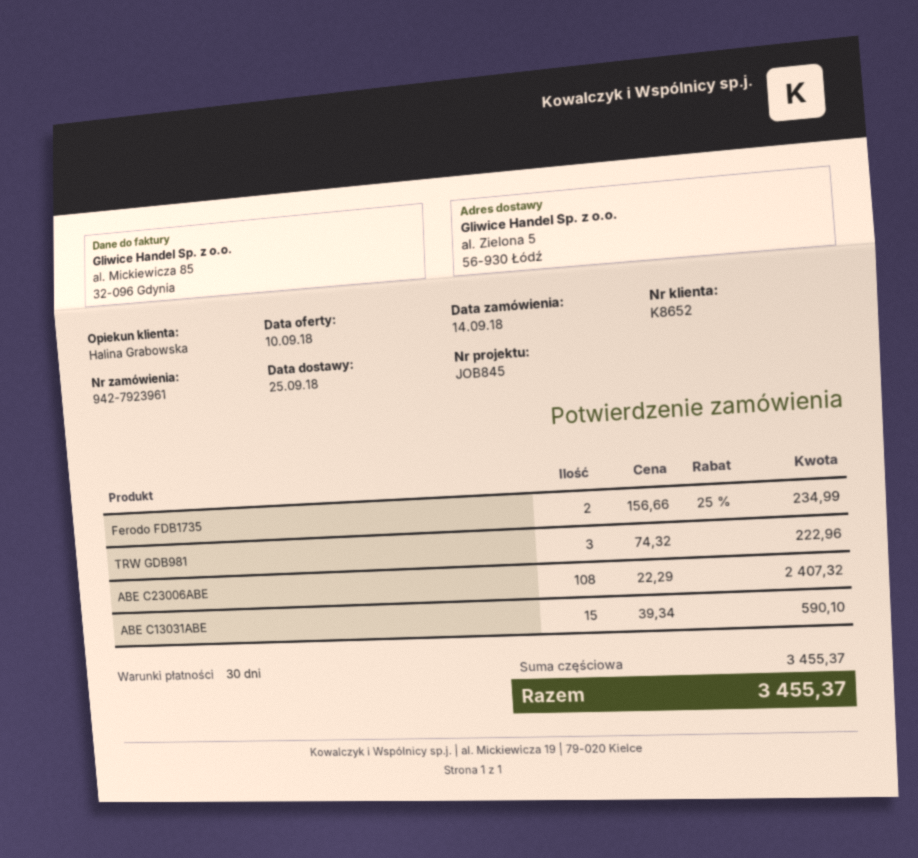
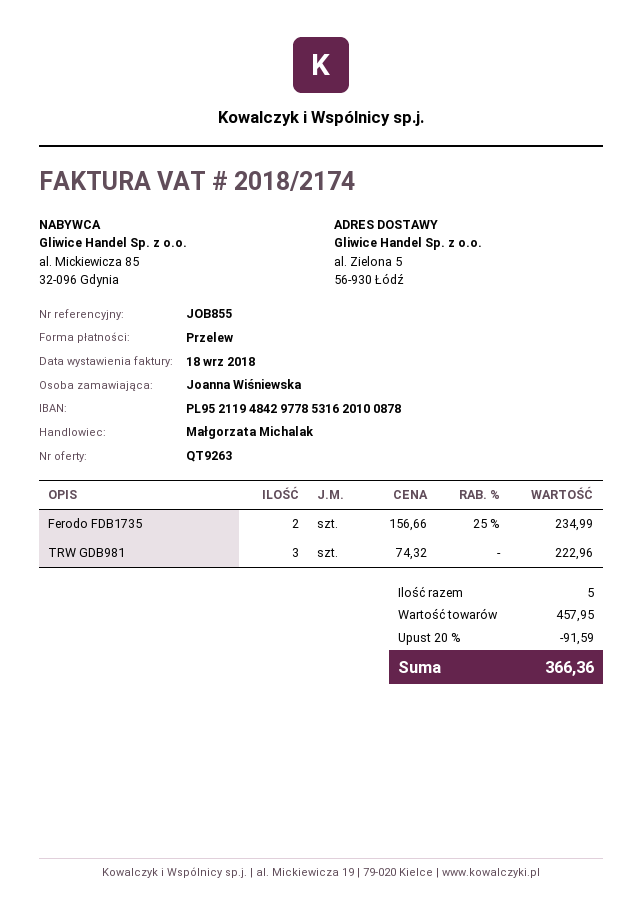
reference: JOB845 -> JOB855
sales rep: Halina Grabowska -> Małgorzata Michalak
ABE C23006ABE: 108 x 22.29 = 2407.32 -> none
ABE C13031ABE: 15 x 39.34 = 590.10 -> none
subtotal: 3455.37 -> 457.95
discount: none -> 20% = 91.59
total: 3455.37 -> 366.36

